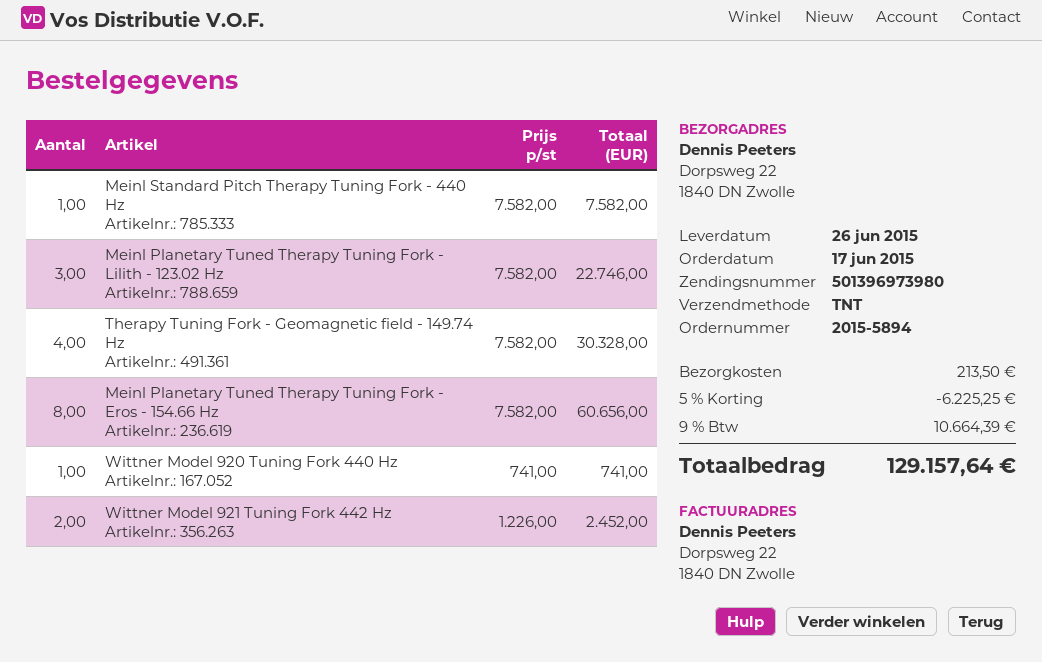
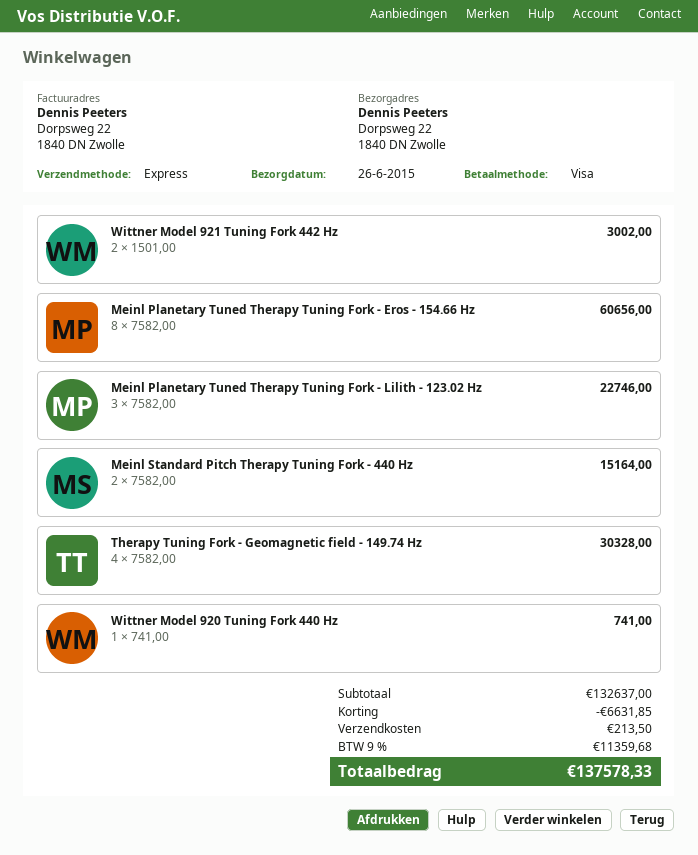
shipping method: TNT -> express
Meinl Standard Pitch Therapy Tuning Fork - 440 Hz: 1 x 7582.00 = 7582.00 -> 2 x 7582.00 = 15164.00
Wittner Model 921 Tuning Fork 442 Hz: 2 x 1226.00 = 2452.00 -> 2 x 1501.00 = 3002.00
discount: 6225.25 -> 6631.85
tax: 9% = 10664.39 -> 9% = 11359.68
total: 129157.64 -> 137578.33

